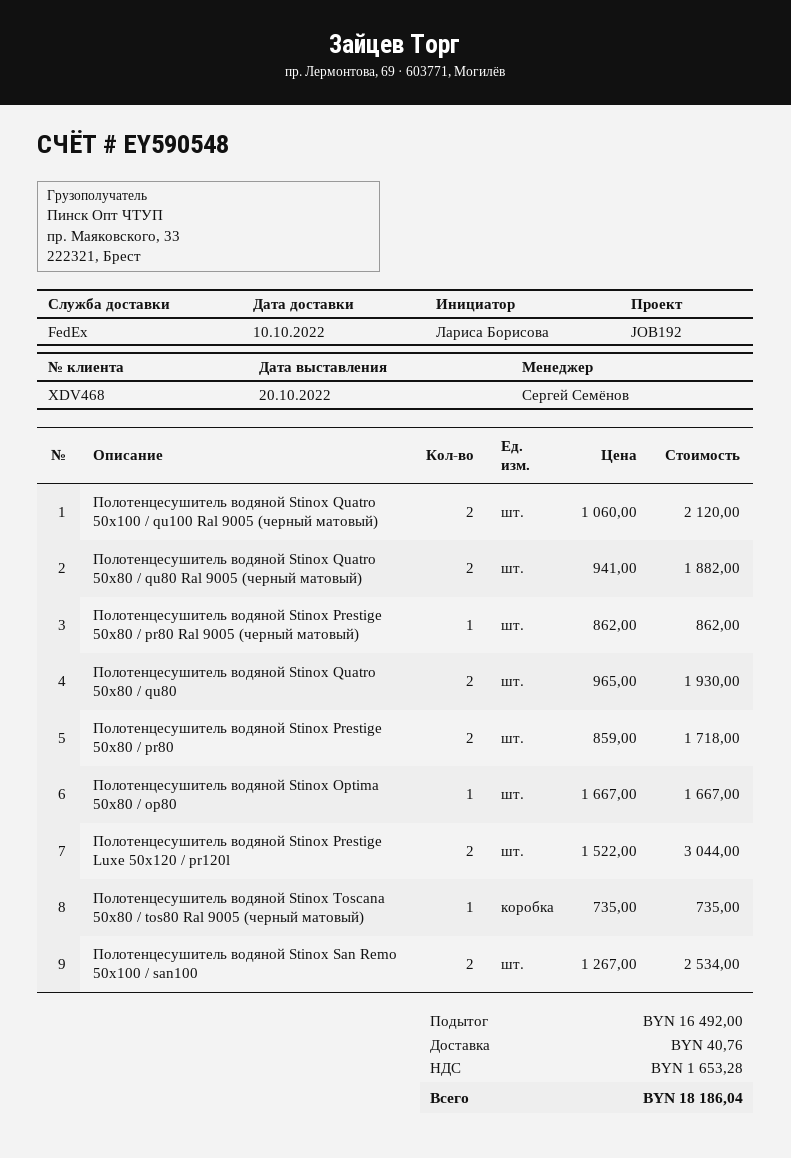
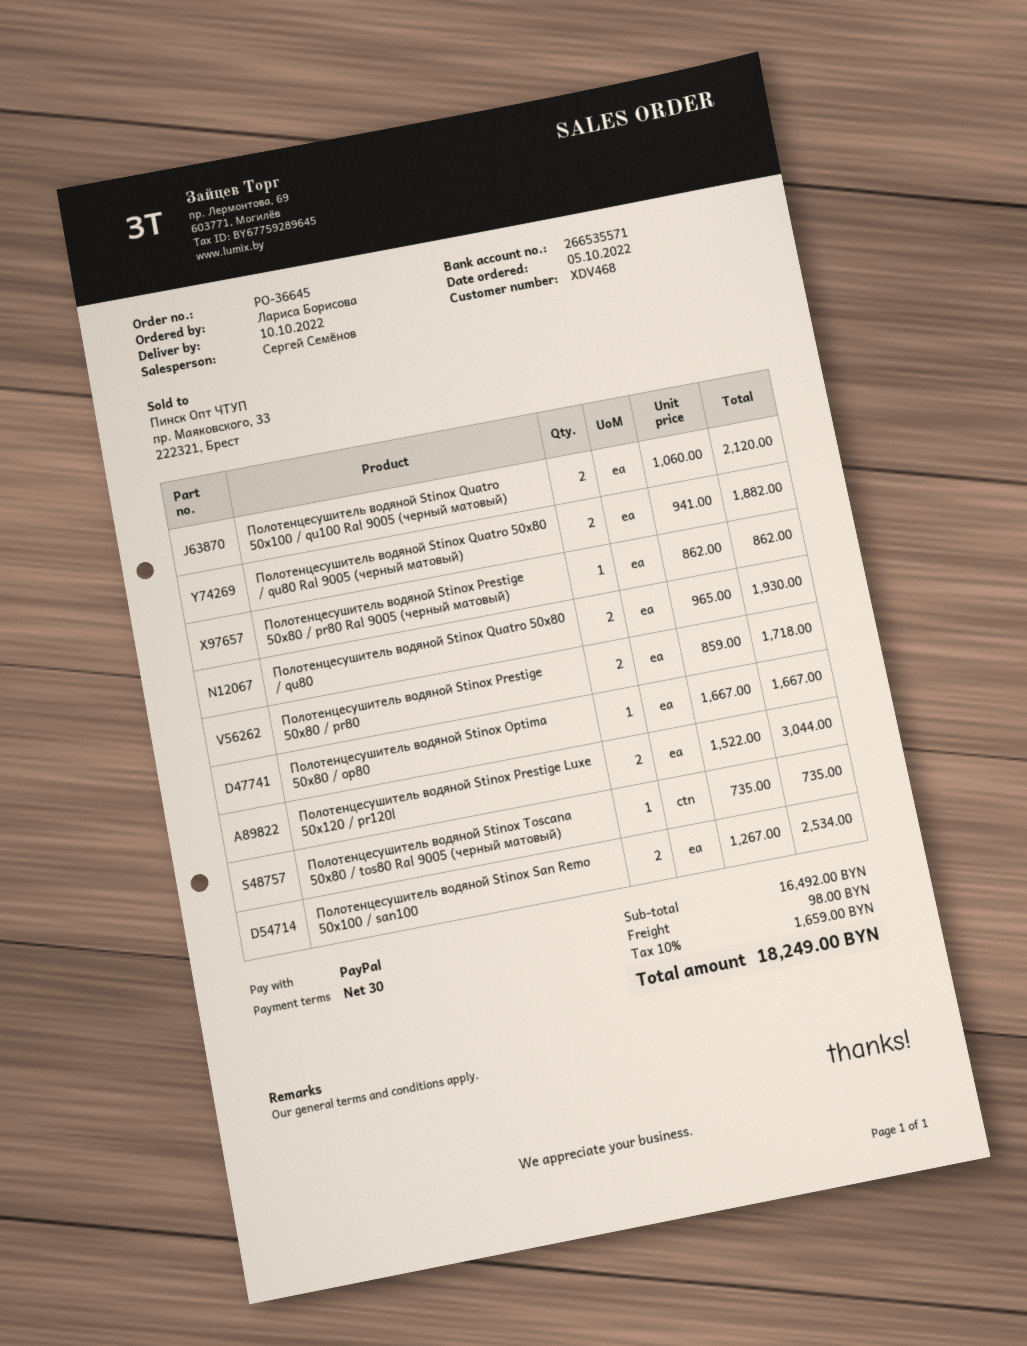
shipping: 40.76 -> 98.00
tax: 1653.28 -> 1659.00
total: 18186.04 -> 18249.00

